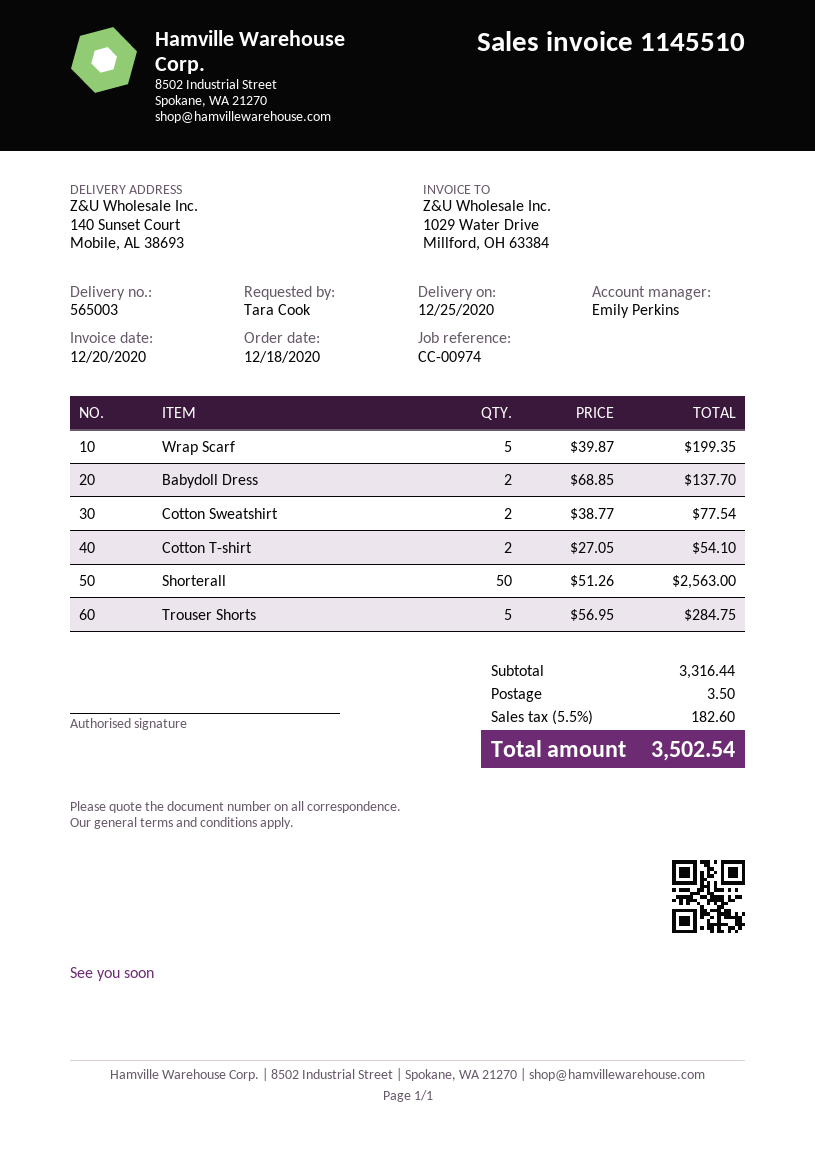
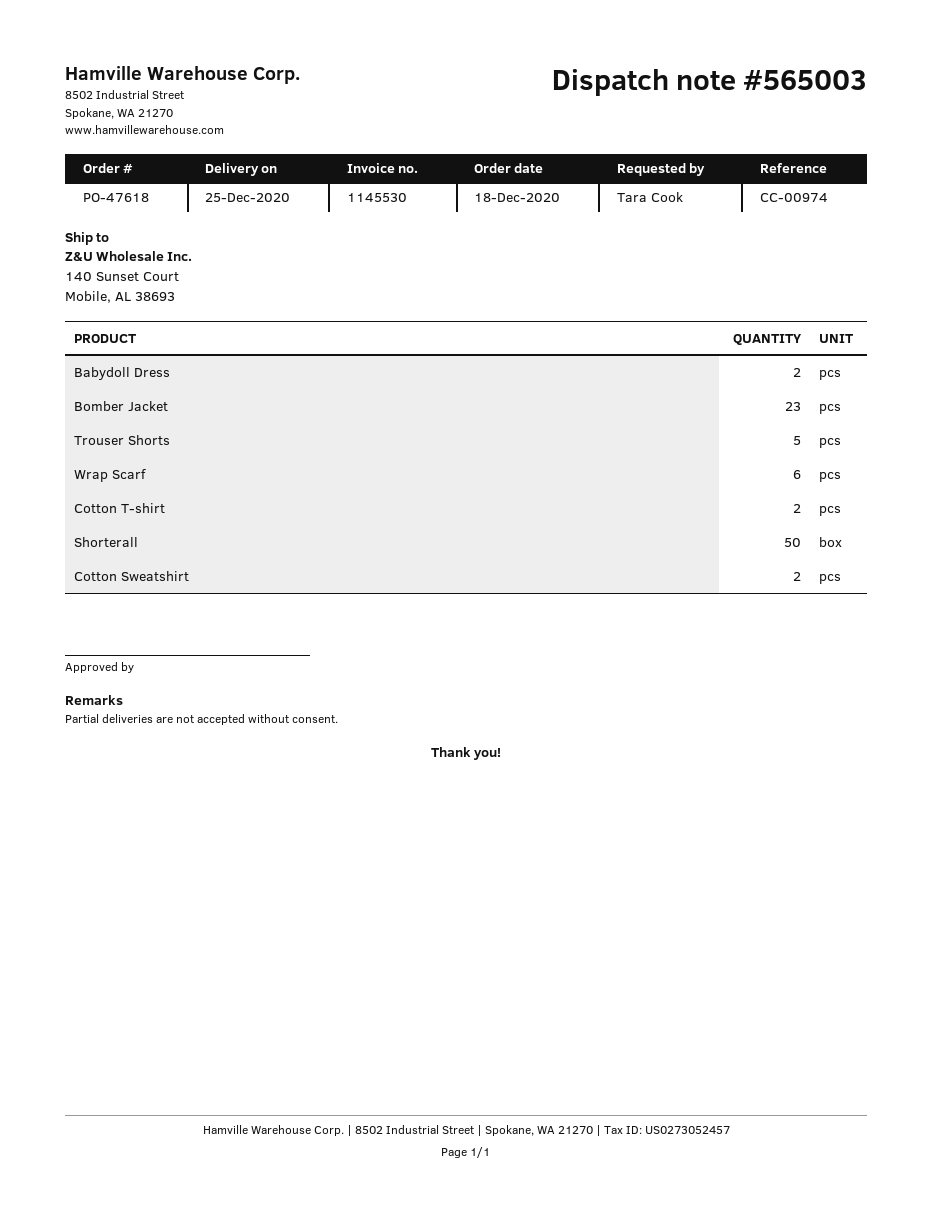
invoice number: 1145510 -> 1145530
Wrap Scarf: 5 -> 6
Bomber Jacket: none -> 23

